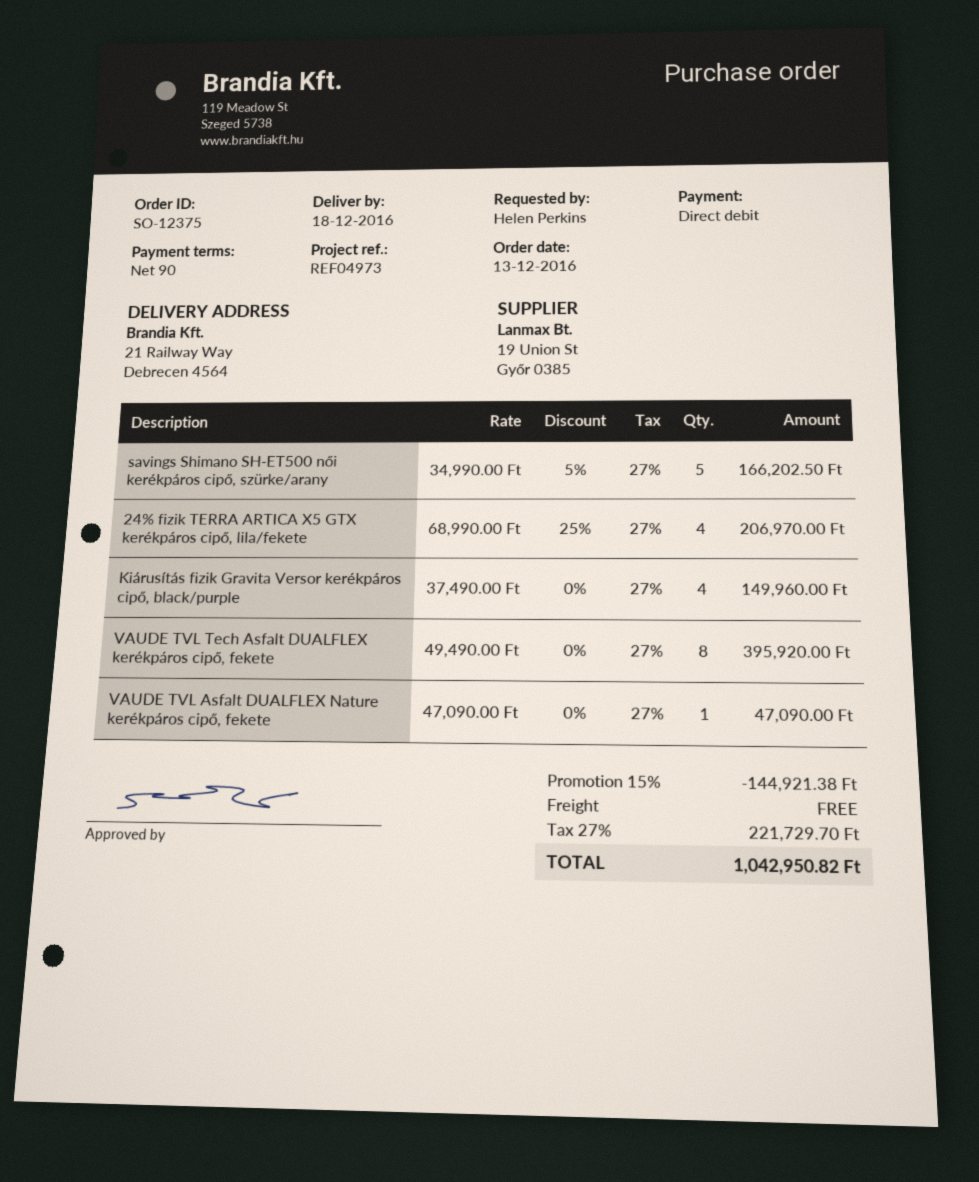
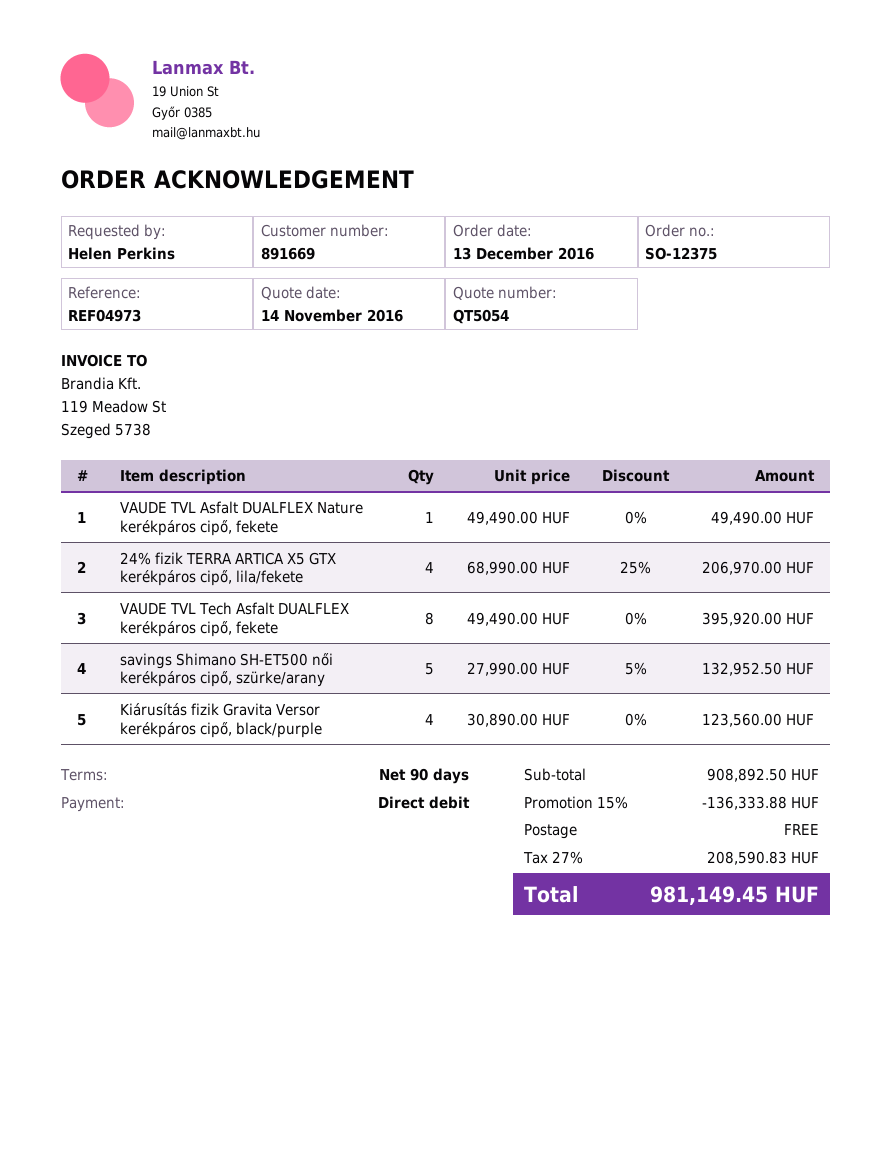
savings Shimano SH-ET500 női kerékpáros cipő, szürke/arany: 5 x 34990.00 - 5% = 166202.50 -> 5 x 27990.00 - 5% = 132952.50
Kiárusítás fizik Gravita Versor kerékpáros cipő, black/purple: 4 x 37490.00 = 149960.00 -> 4 x 30890.00 = 123560.00
VAUDE TVL Asfalt DUALFLEX Nature kerékpáros cipő, fekete: 1 x 47090.00 = 47090.00 -> 1 x 49490.00 = 49490.00
discount: 15% = 144921.38 -> 15% = 136333.88
tax: 27% = 221729.70 -> 27% = 208590.83
total: 1042950.82 -> 981149.45

